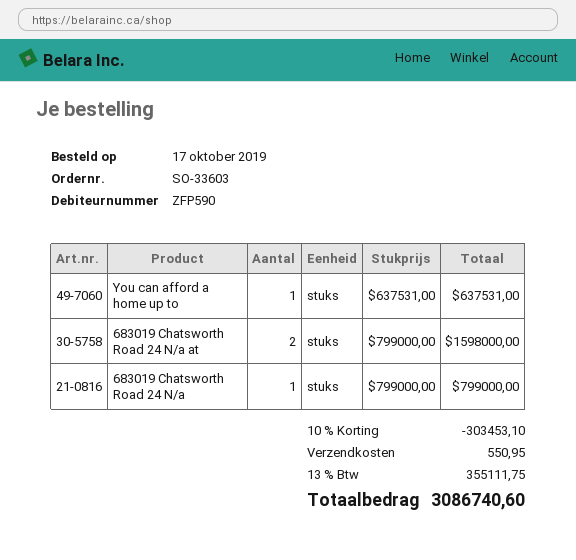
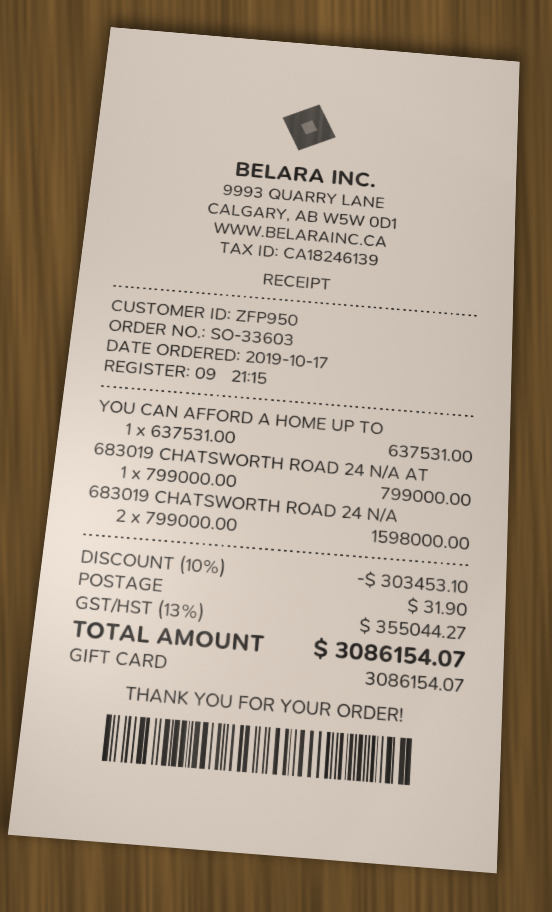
customer number: ZFP590 -> ZFP950
683019 Chatsworth Road 24 N/a at: 2 x 799000.00 = 1598000.00 -> 1 x 799000.00 = 799000.00
683019 Chatsworth Road 24 N/a: 1 x 799000.00 = 799000.00 -> 2 x 799000.00 = 1598000.00
shipping: 550.95 -> 31.90
tax: 13% = 355111.75 -> 13% = 355044.27
total: 3086740.60 -> 3086154.07

